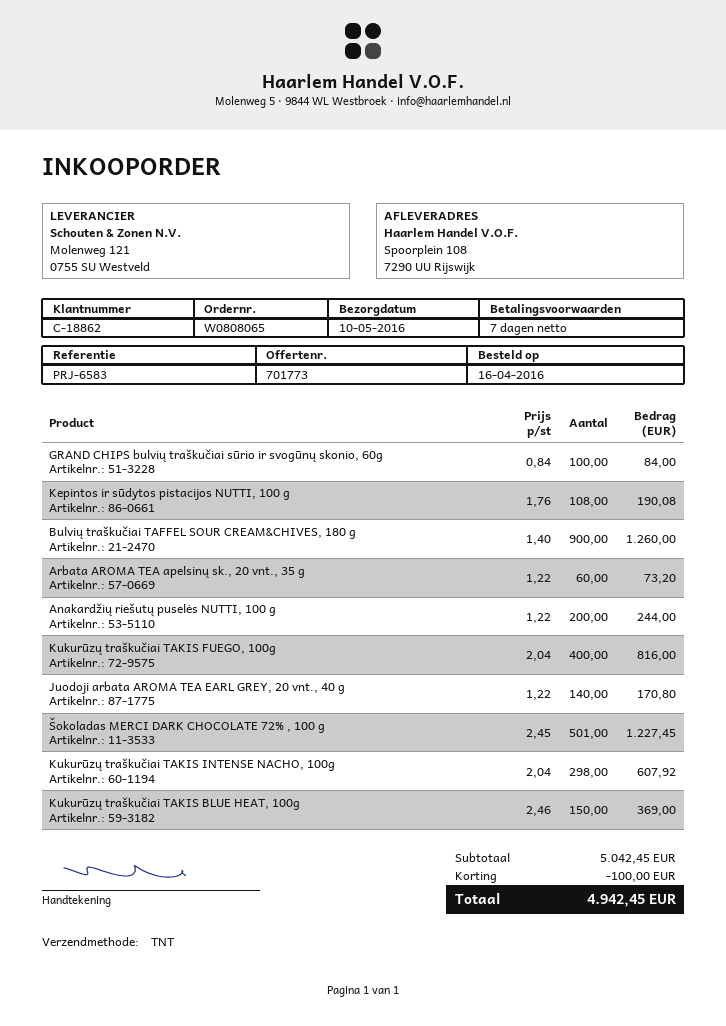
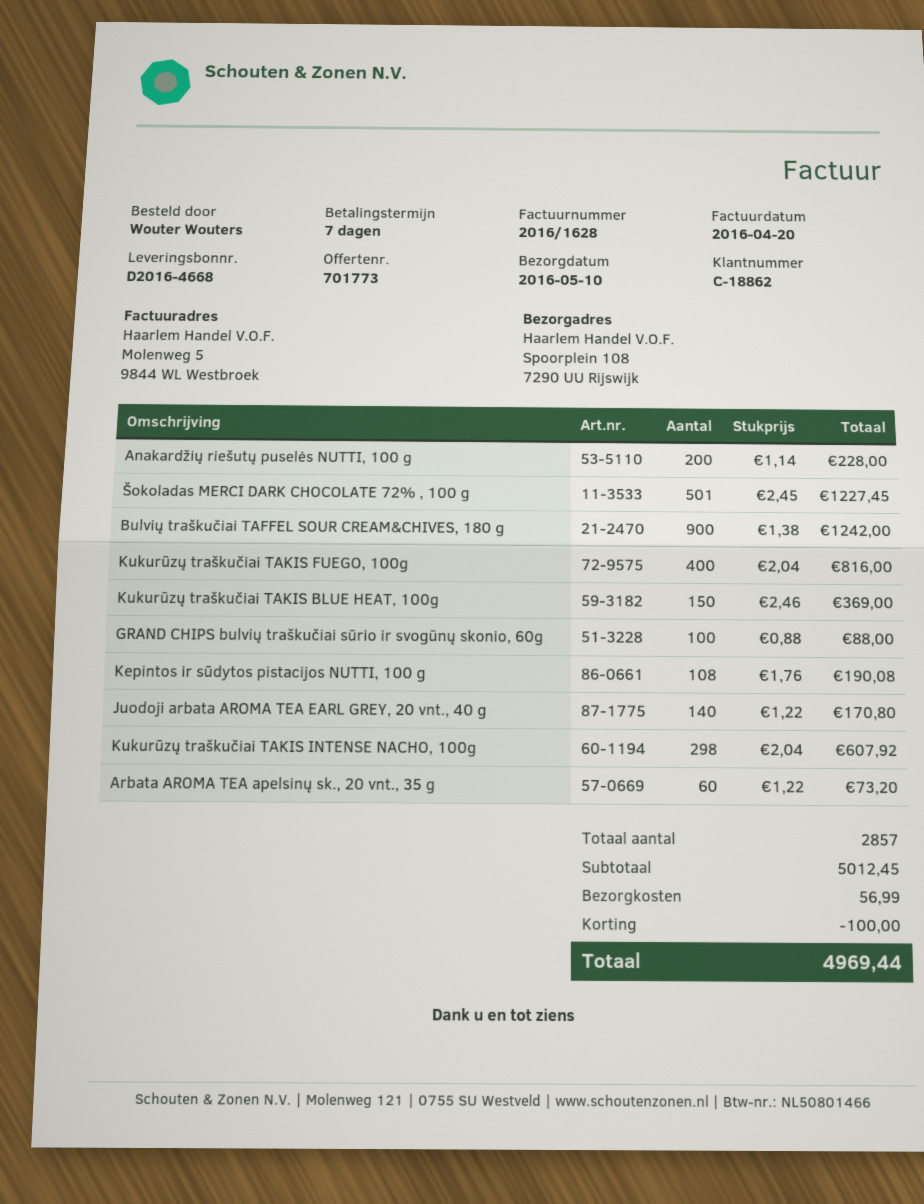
GRAND CHIPS bulvių traškučiai sūrio ir svogūnų skonio, 60g: 100 x 0.84 = 84.00 -> 100 x 0.88 = 88.00
Bulvių traškučiai TAFFEL SOUR CREAM&CHIVES, 180 g: 900 x 1.40 = 1260.00 -> 900 x 1.38 = 1242.00
Anakardžių riešutų puselės NUTTI, 100 g: 200 x 1.22 = 244.00 -> 200 x 1.14 = 228.00
subtotal: 5042.45 -> 5012.45
shipping: none -> 56.99
total: 4942.45 -> 4969.44

